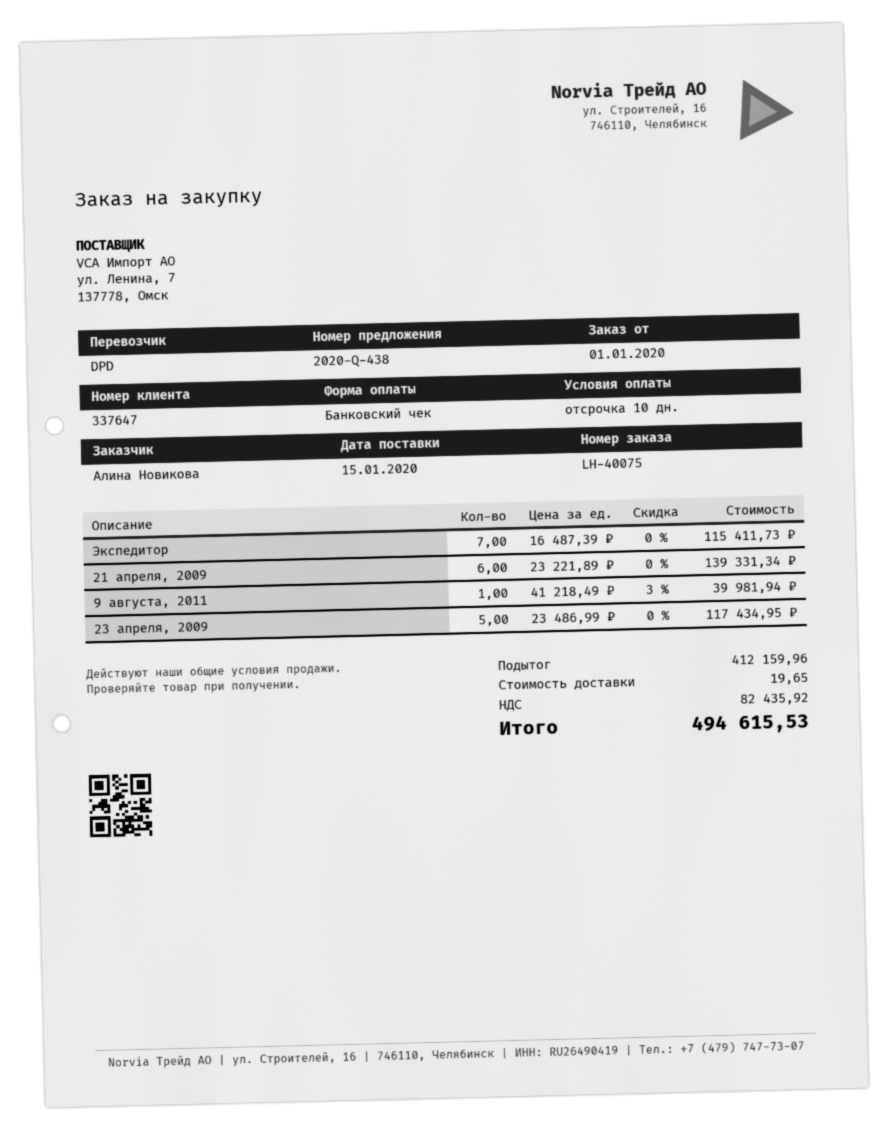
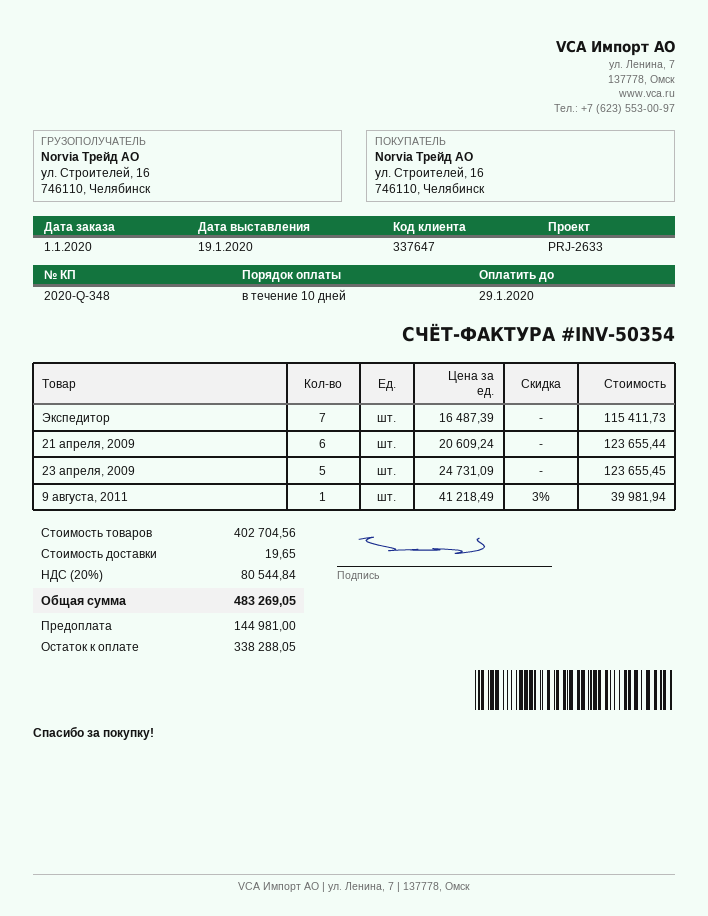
quote number: 2020-Q-438 -> 2020-Q-348
21 апреля, 2009: 6 x 23221.89 = 139331.34 -> 6 x 20609.24 = 123655.44
23 апреля, 2009: 5 x 23486.99 = 117434.95 -> 5 x 24731.09 = 123655.45
subtotal: 412159.96 -> 402704.56
tax: 82435.92 -> 80544.84
total: 494615.53 -> 483269.05

